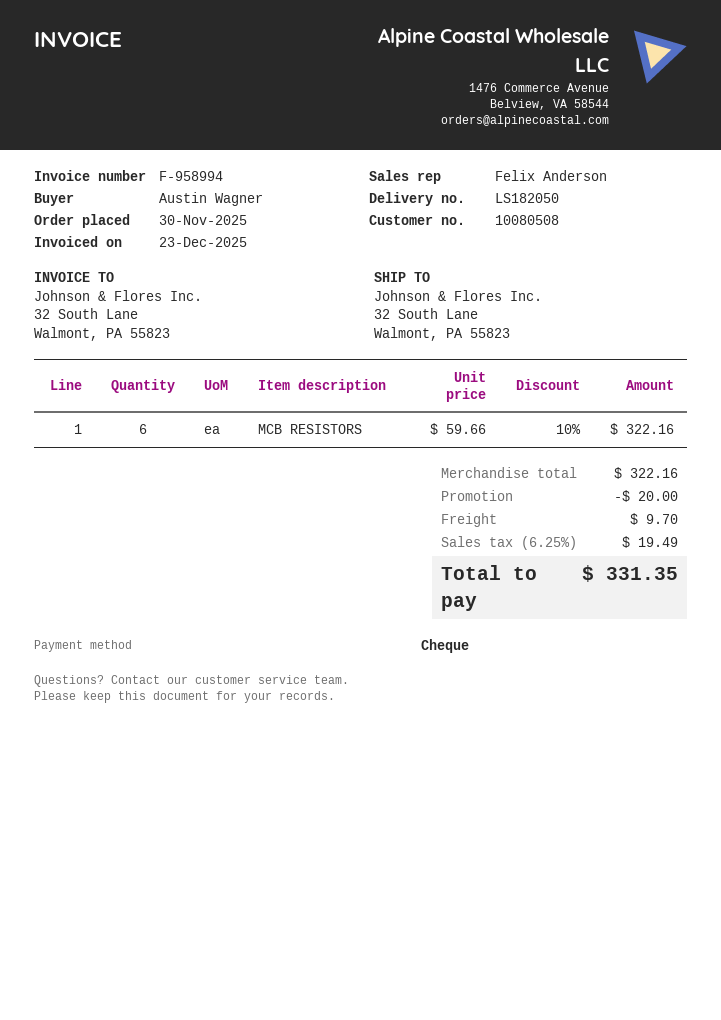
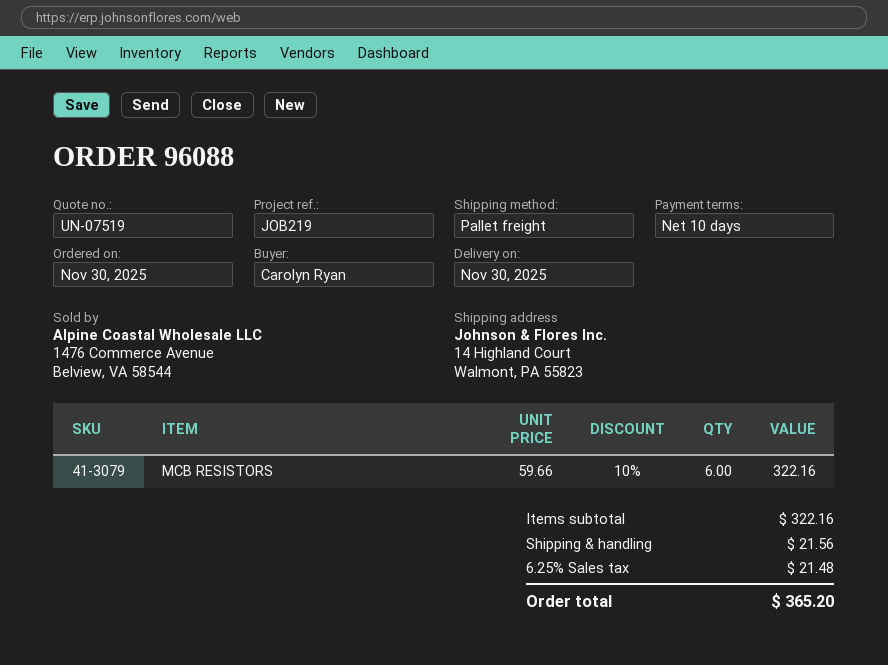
ordered by: Austin Wagner -> Carolyn Ryan
ship to: 32 South Lane, Walmont, PA 55823 -> 14 Highland Court, Walmont, PA 55823
discount: 20.00 -> none
shipping: 9.70 -> 21.56
tax: 6.25% = 19.49 -> 6.25% = 21.48
total: 331.35 -> 365.20

